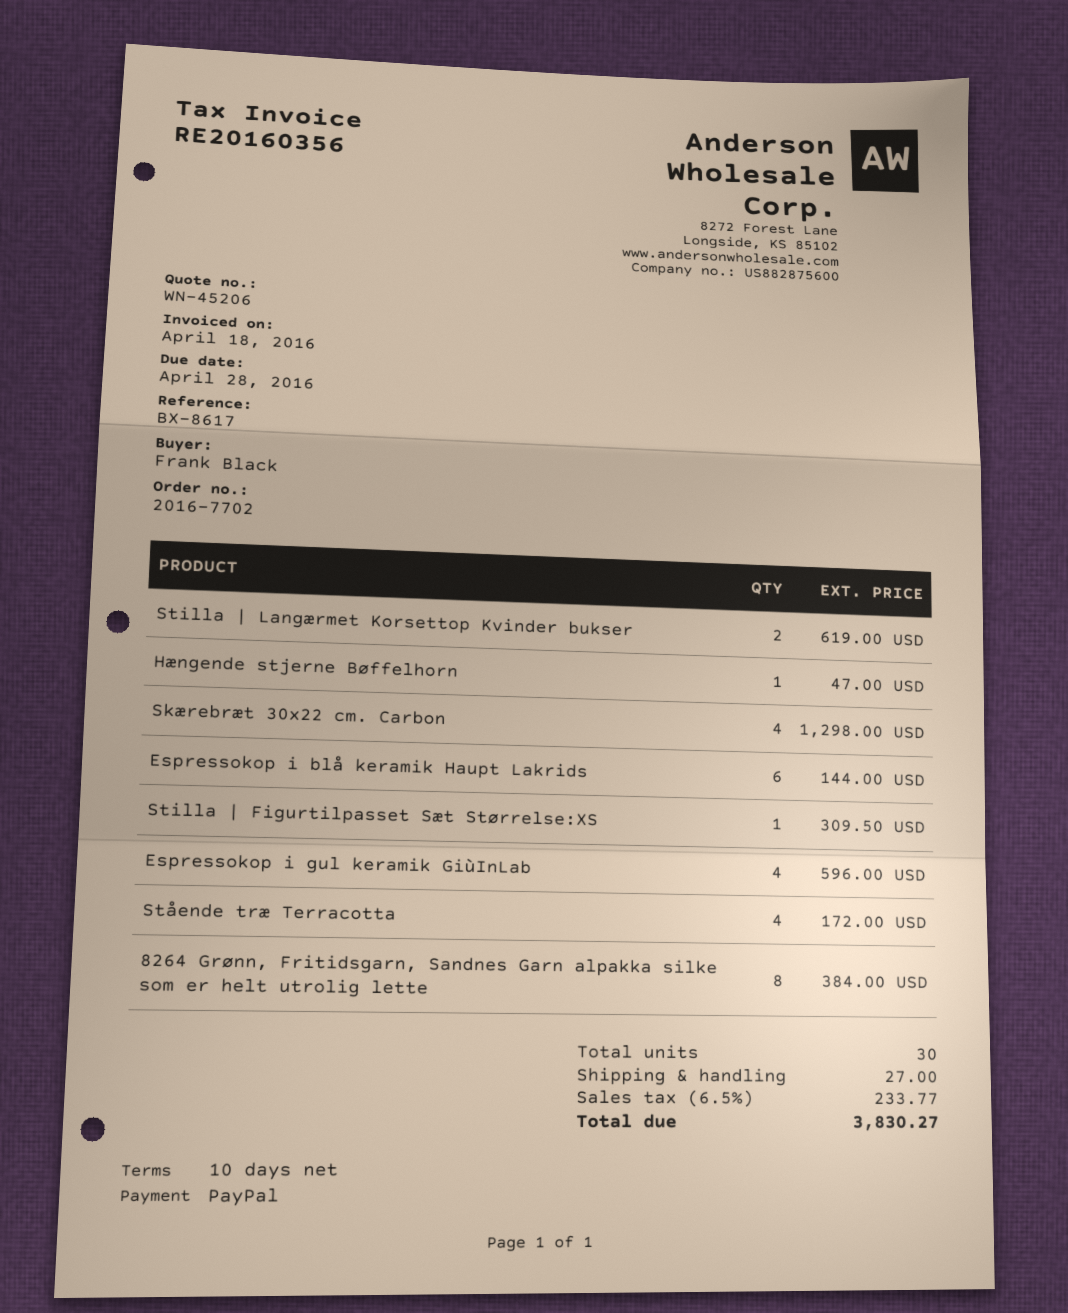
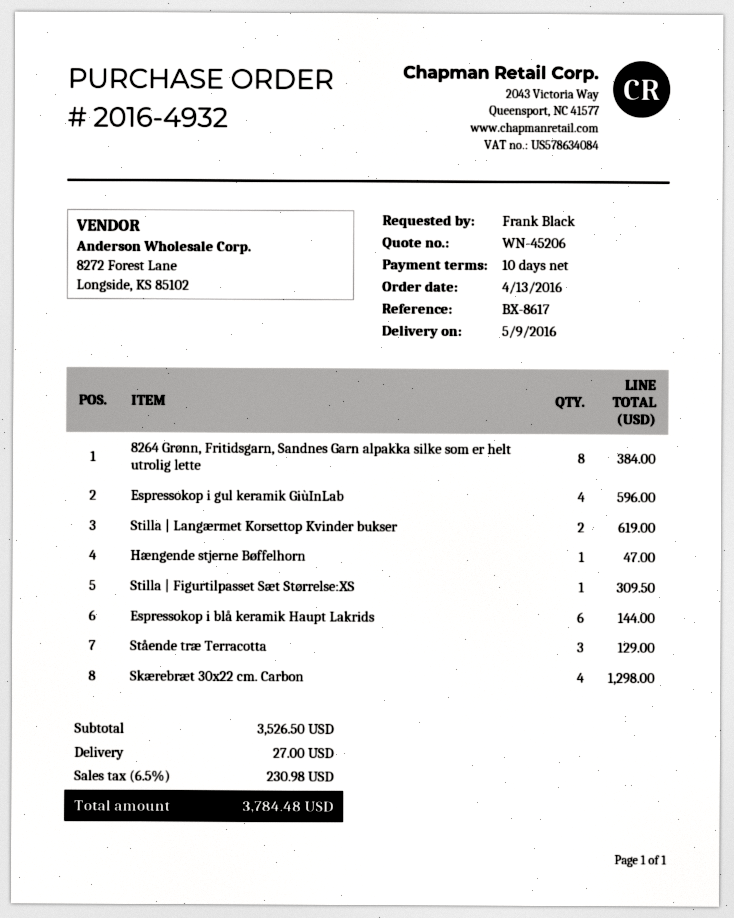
order number: 2016-7702 -> 2016-4932
Stående træ Terracotta: 4 for 172.00 -> 3 for 129.00
tax: 6.5% = 233.77 -> 6.5% = 230.98
total: 3830.27 -> 3784.48

